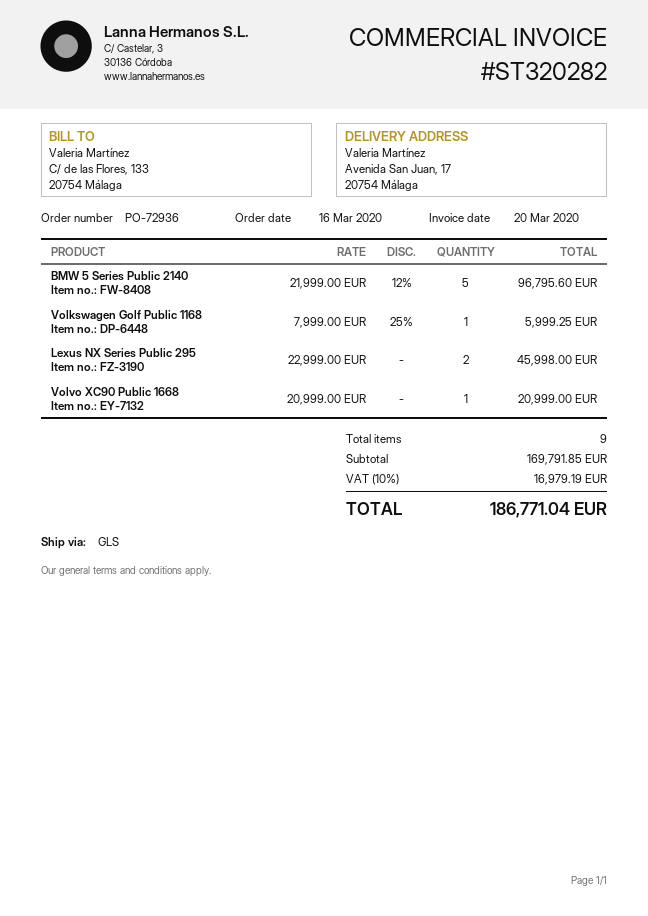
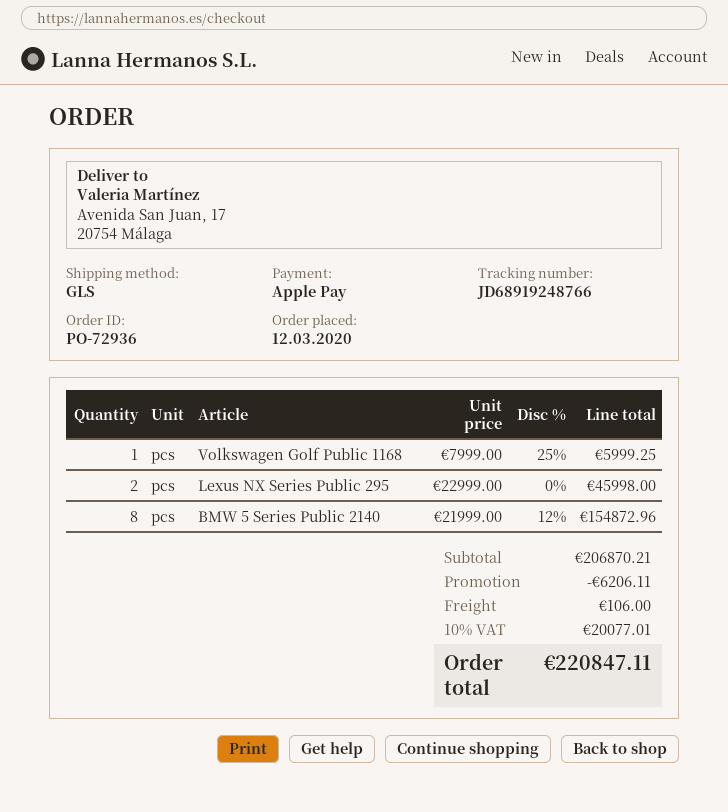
order date: 2020-03-16 -> 2020-03-12
BMW 5 Series Public 2140: 5 x 21999.00 - 12% = 96795.60 -> 8 x 21999.00 - 12% = 154872.96
Volvo XC90 Public 1668: 1 x 20999.00 = 20999.00 -> none
subtotal: 169791.85 -> 206870.21
discount: none -> 6206.11
shipping: none -> 106.00
tax: 10% = 16979.19 -> 10% = 20077.01
total: 186771.04 -> 220847.11

